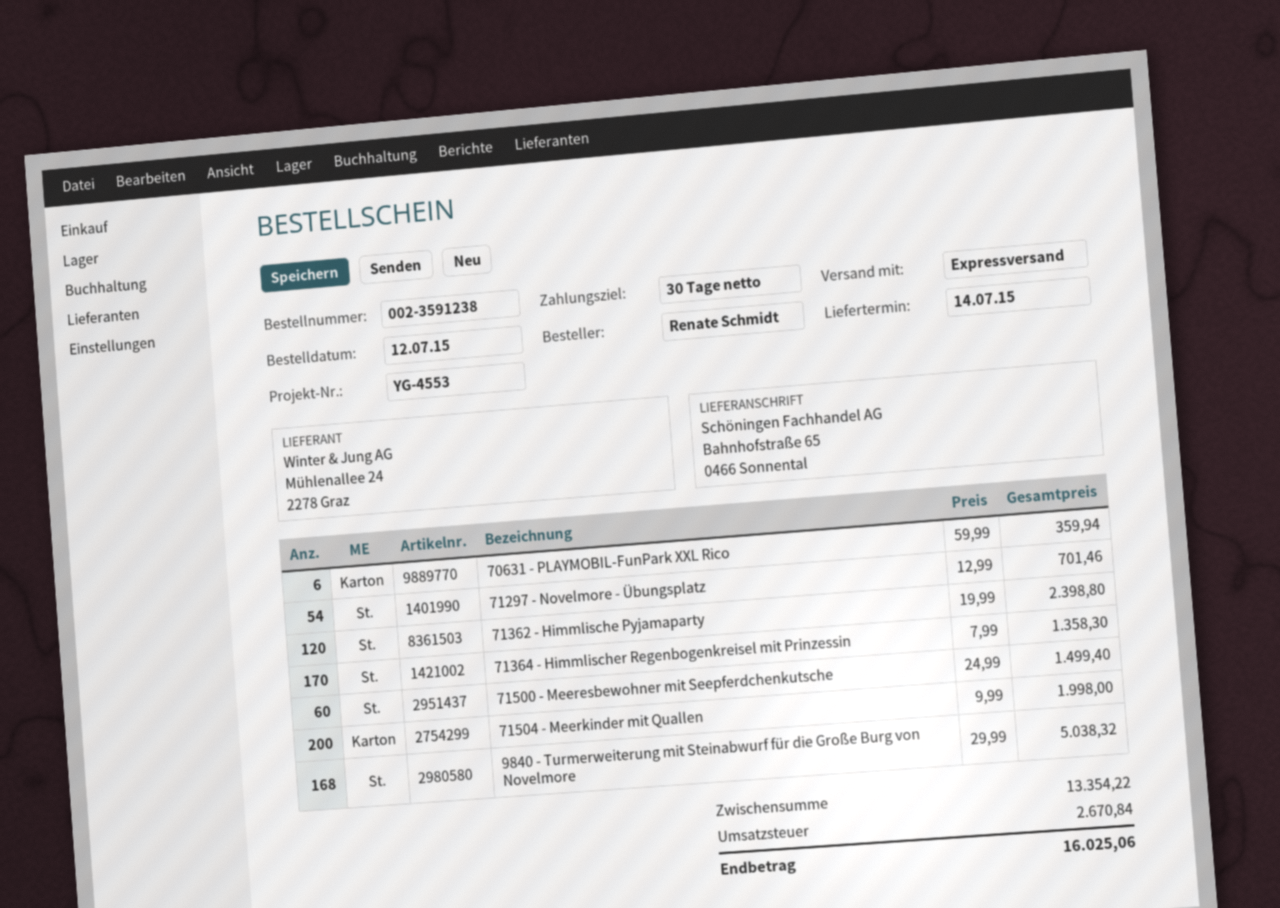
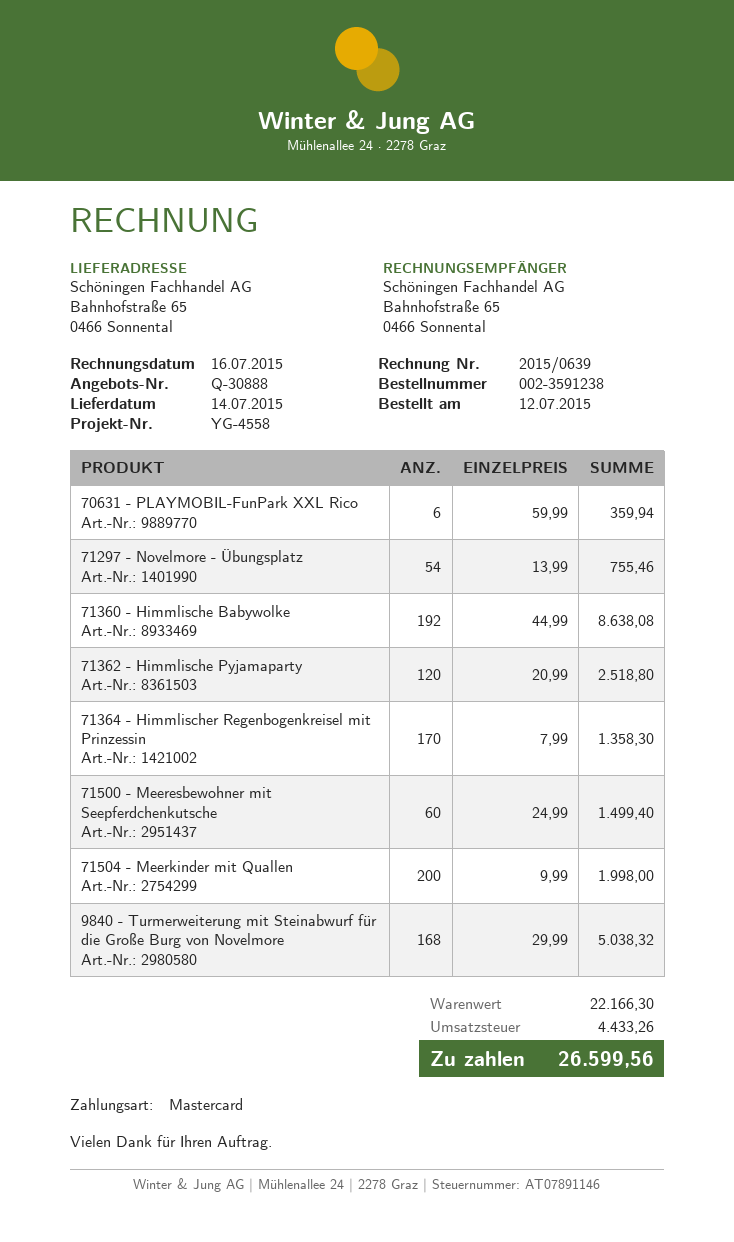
reference: YG-4553 -> YG-4558
71297 - Novelmore - Übungsplatz: 54 x 12.99 = 701.46 -> 54 x 13.99 = 755.46
71362 - Himmlische Pyjamaparty: 120 x 19.99 = 2398.80 -> 120 x 20.99 = 2518.80
71360 - Himmlische Babywolke: none -> 192 x 44.99 = 8638.08
subtotal: 13354.22 -> 22166.30
tax: 2670.84 -> 4433.26
total: 16025.06 -> 26599.56

